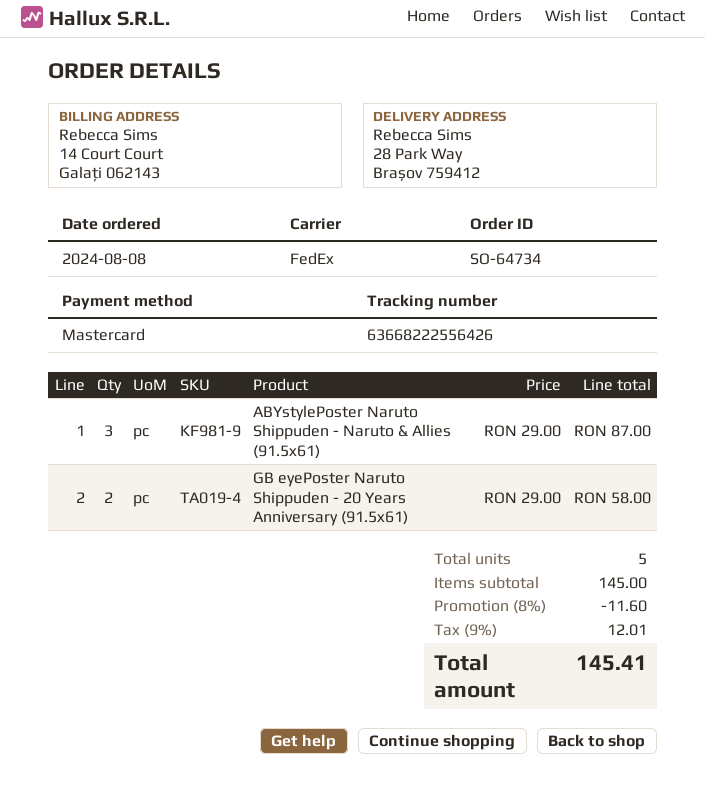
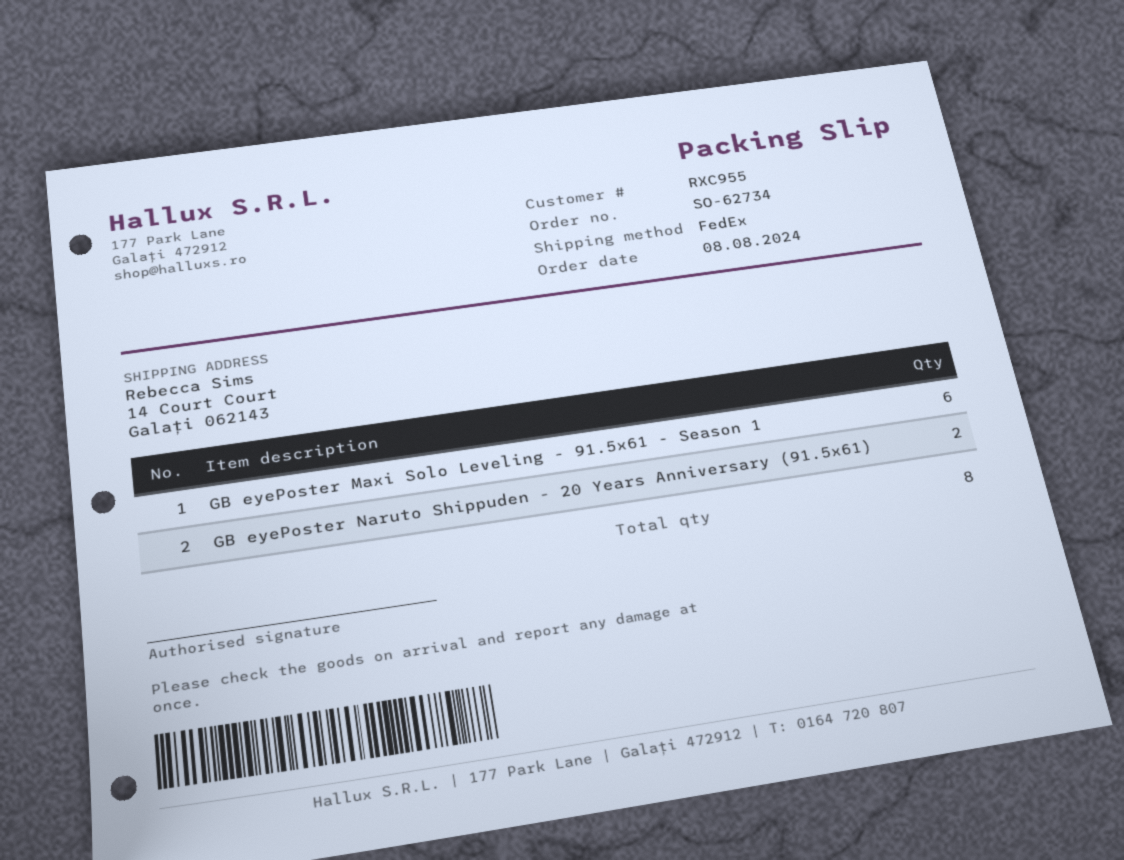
order number: SO-64734 -> SO-62734
ship to: 28 Park Way, Brașov 759412 -> 14 Court Court, Galați 062143
ABYstylePoster Naruto Shippuden - Naruto & Allies (91.5x61): 3 -> none
GB eyePoster Maxi Solo Leveling - 91.5x61 - Season 1: none -> 6
total quantity: 5 -> 8

